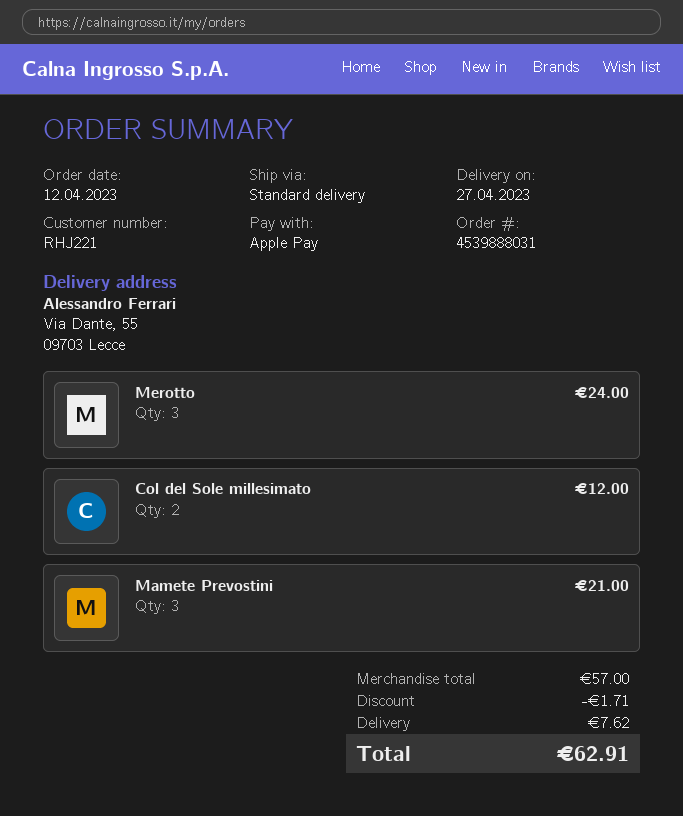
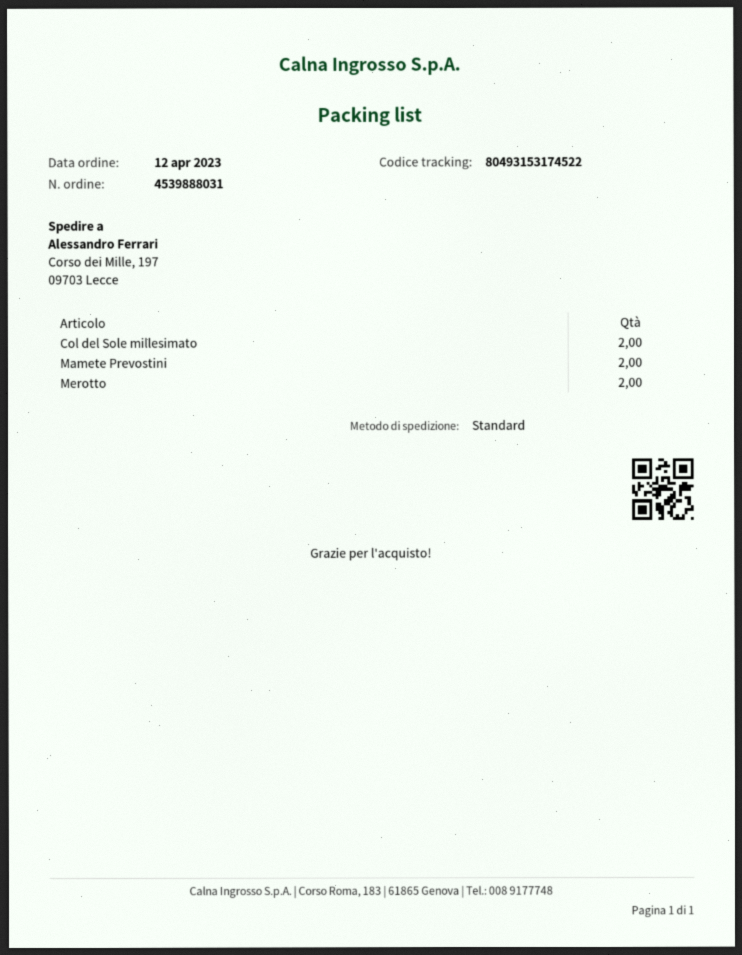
ship to: Via Dante, 55, 09703 Lecce -> Corso dei Mille, 197, 09703 Lecce
Merotto: 3 -> 2
Mamete Prevostini: 3 -> 2

